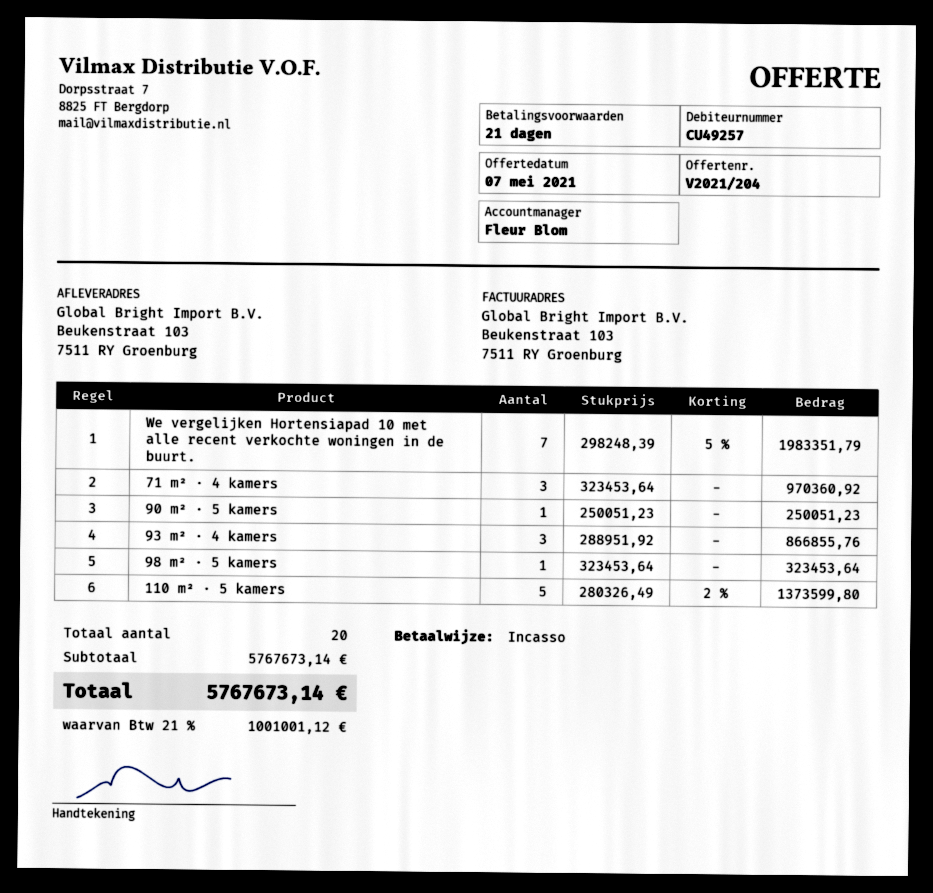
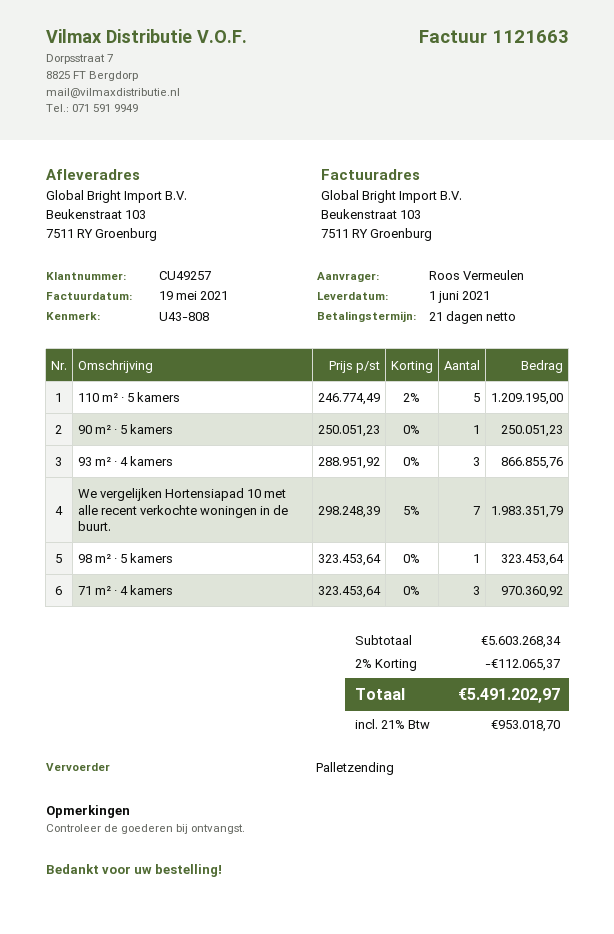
110 m² · 5 kamers: 5 x 280326.49 - 2% = 1373599.80 -> 5 x 246774.49 - 2% = 1209195.00
subtotal: 5767673.14 -> 5603268.34
discount: none -> 2% = 112065.37
tax: 21% = 1001001.12 -> 21% = 953018.70
total: 5767673.14 -> 5491202.97

